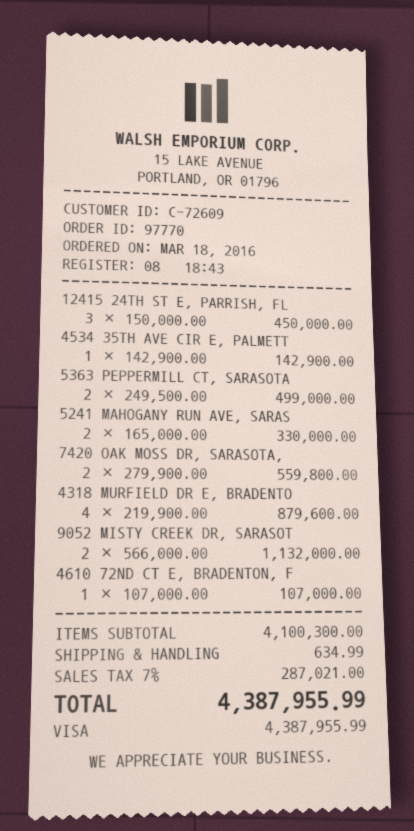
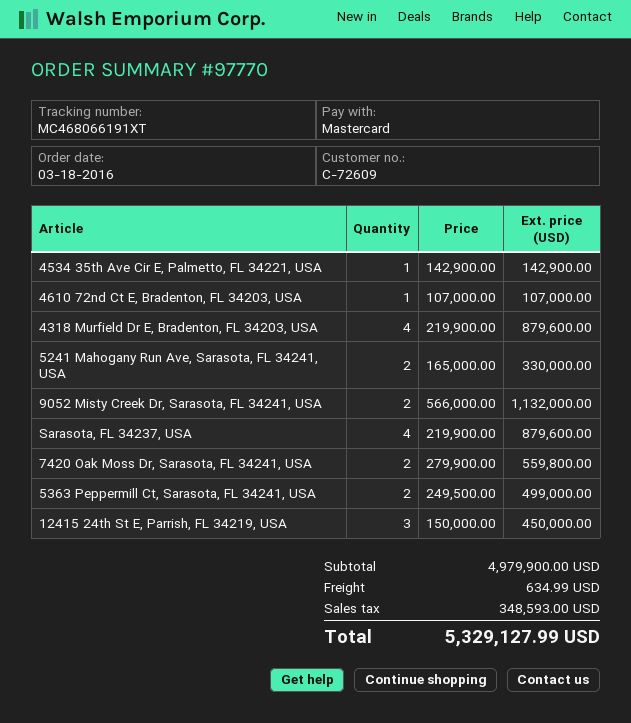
payment method: Visa -> Mastercard
Sarasota, FL 34237, USA: none -> 4 x 219900.00 = 879600.00
subtotal: 4100300.00 -> 4979900.00
tax: 287021.00 -> 348593.00
total: 4387955.99 -> 5329127.99

